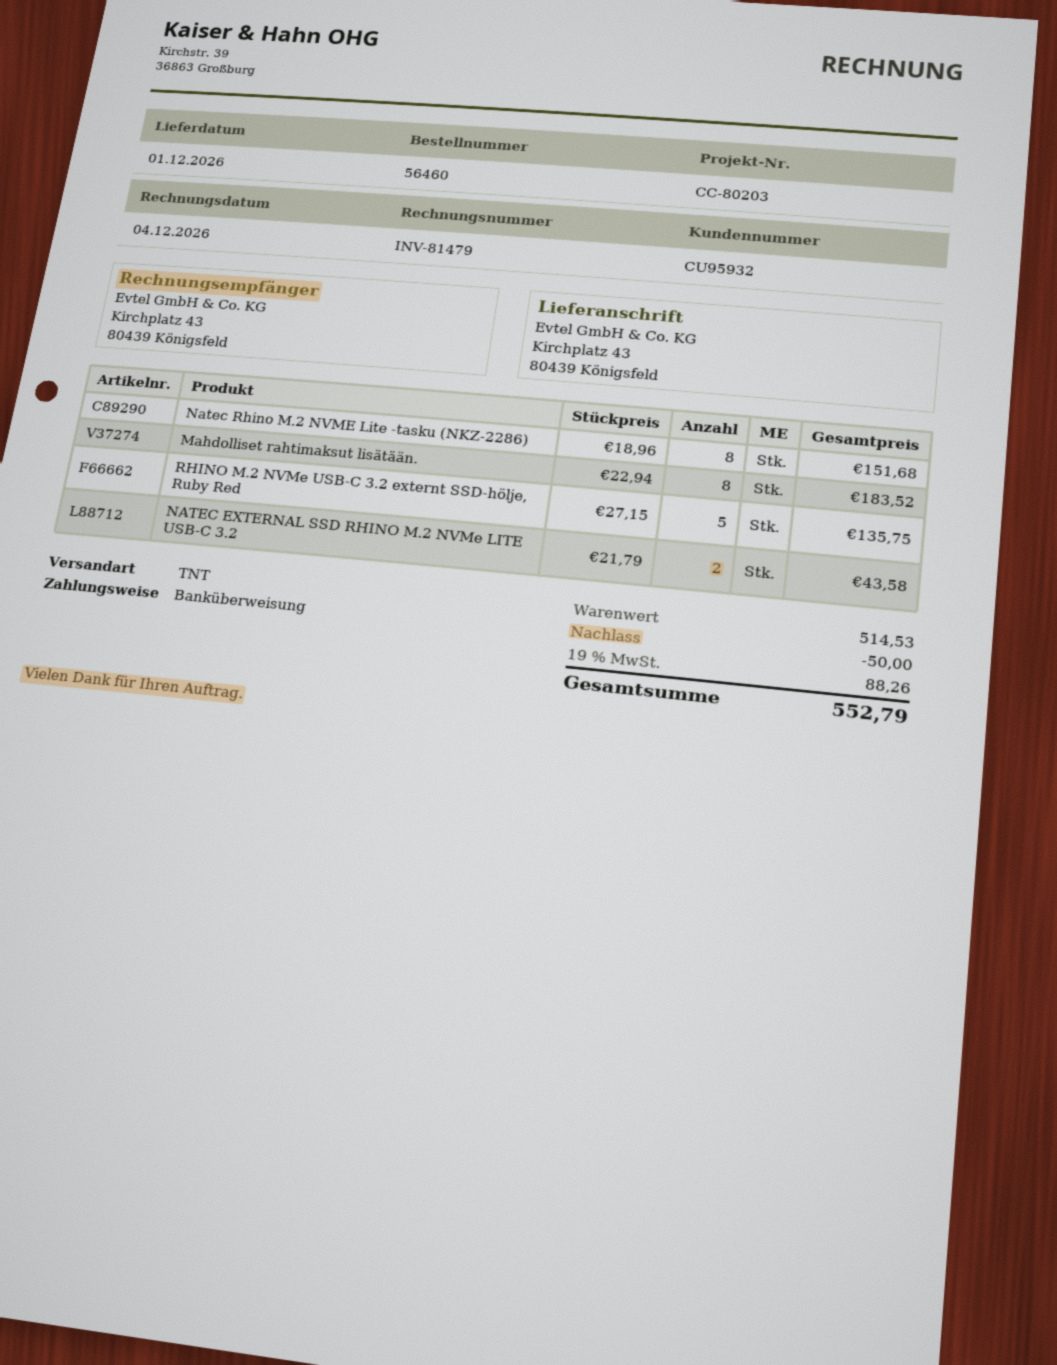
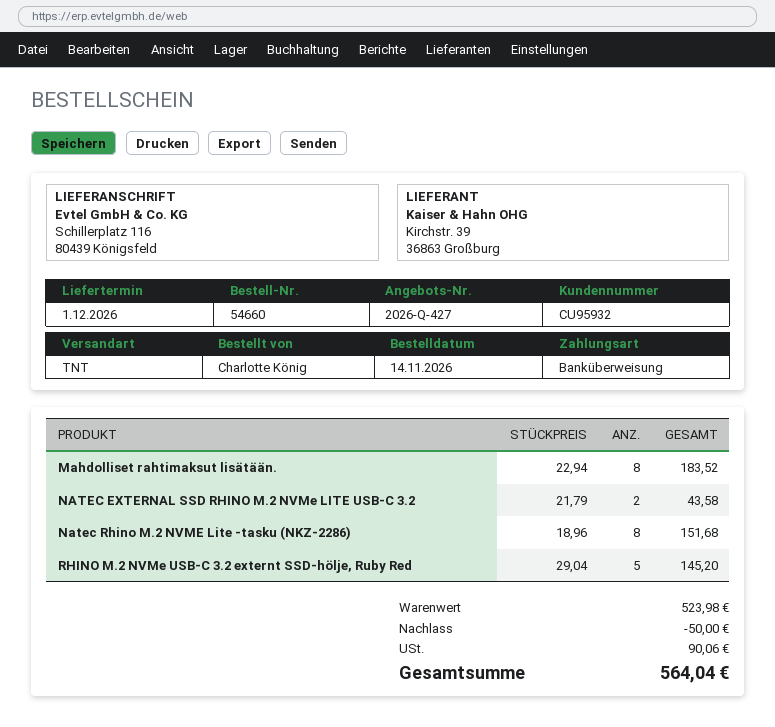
order number: 56460 -> 54660
ship to: Kirchplatz 43, 80439 Königsfeld -> Schillerplatz 116, 80439 Königsfeld
RHINO M.2 NVMe USB-C 3.2 externt SSD-hölje, Ruby Red: 5 x 27.15 = 135.75 -> 5 x 29.04 = 145.20
subtotal: 514.53 -> 523.98
tax: 88.26 -> 90.06
total: 552.79 -> 564.04

